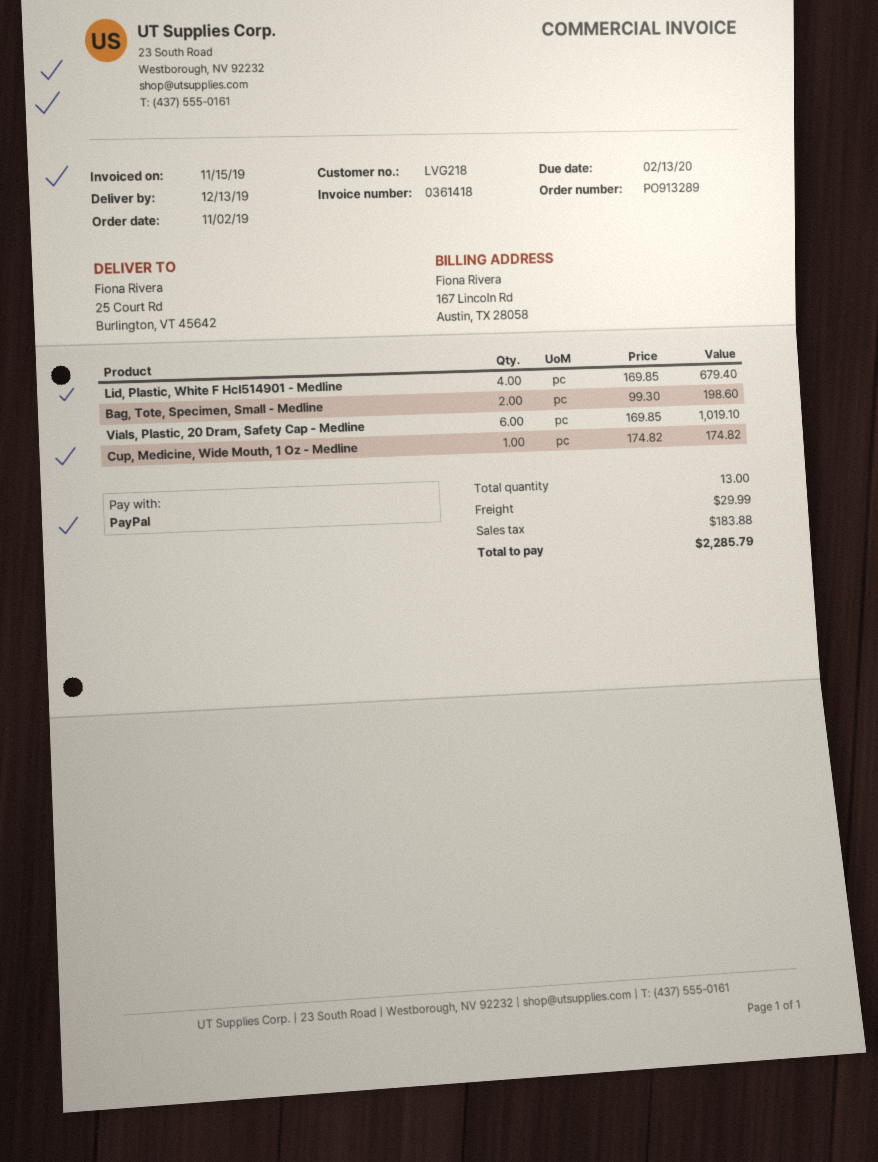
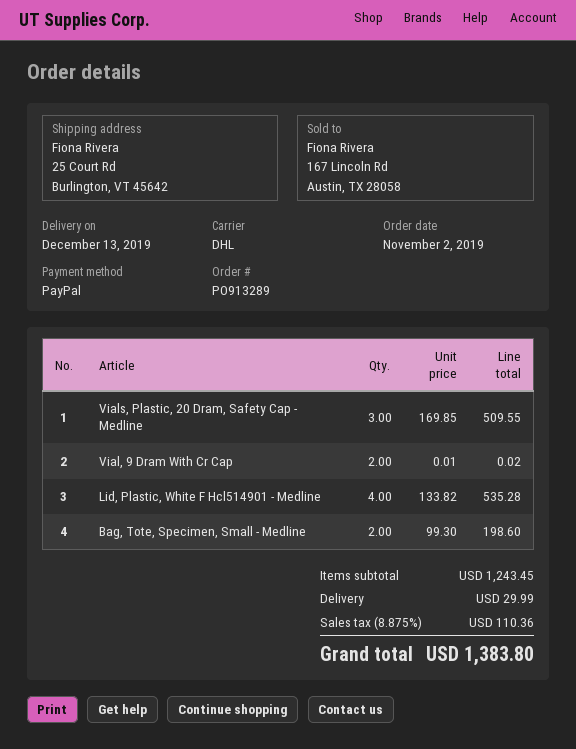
Lid, Plastic, White F Hcl514901 - Medline: 4 x 169.85 = 679.40 -> 4 x 133.82 = 535.28
Vials, Plastic, 20 Dram, Safety Cap - Medline: 6 x 169.85 = 1019.10 -> 3 x 169.85 = 509.55
Cup, Medicine, Wide Mouth, 1 Oz - Medline: 1 x 174.82 = 174.82 -> none
Vial, 9 Dram With Cr Cap: none -> 2 x 0.01 = 0.02
tax: 183.88 -> 110.36
total: 2285.79 -> 1383.80

